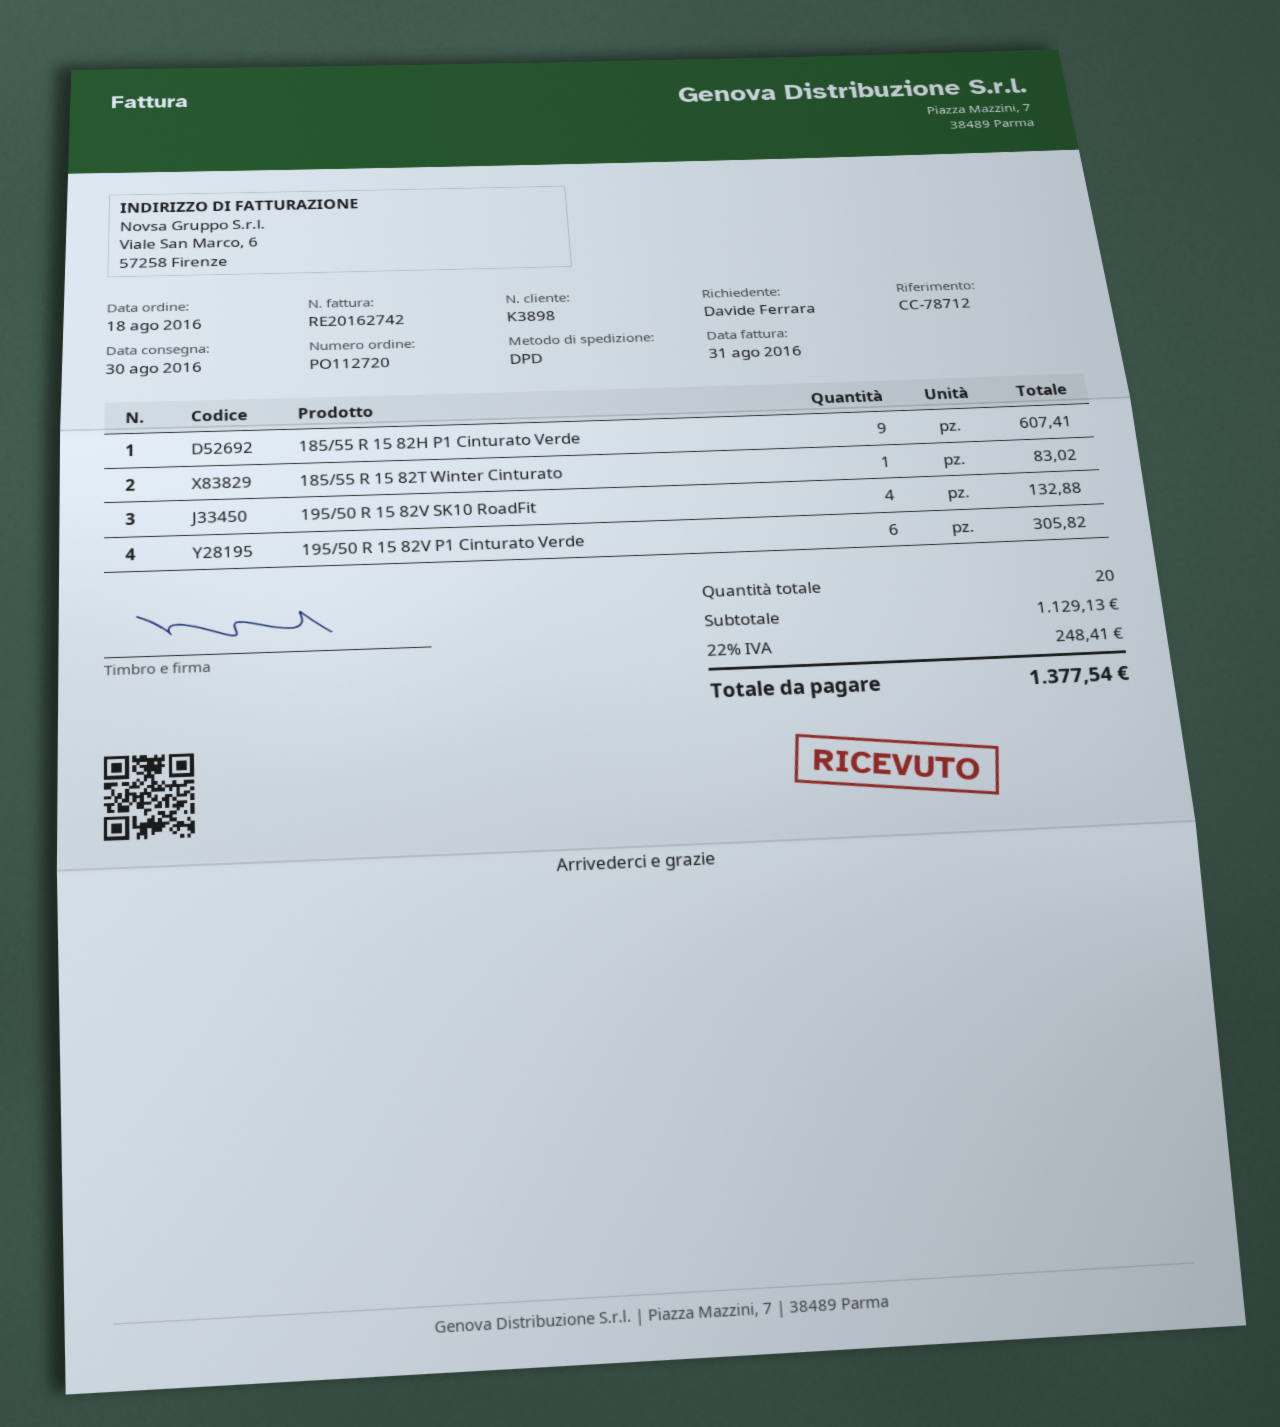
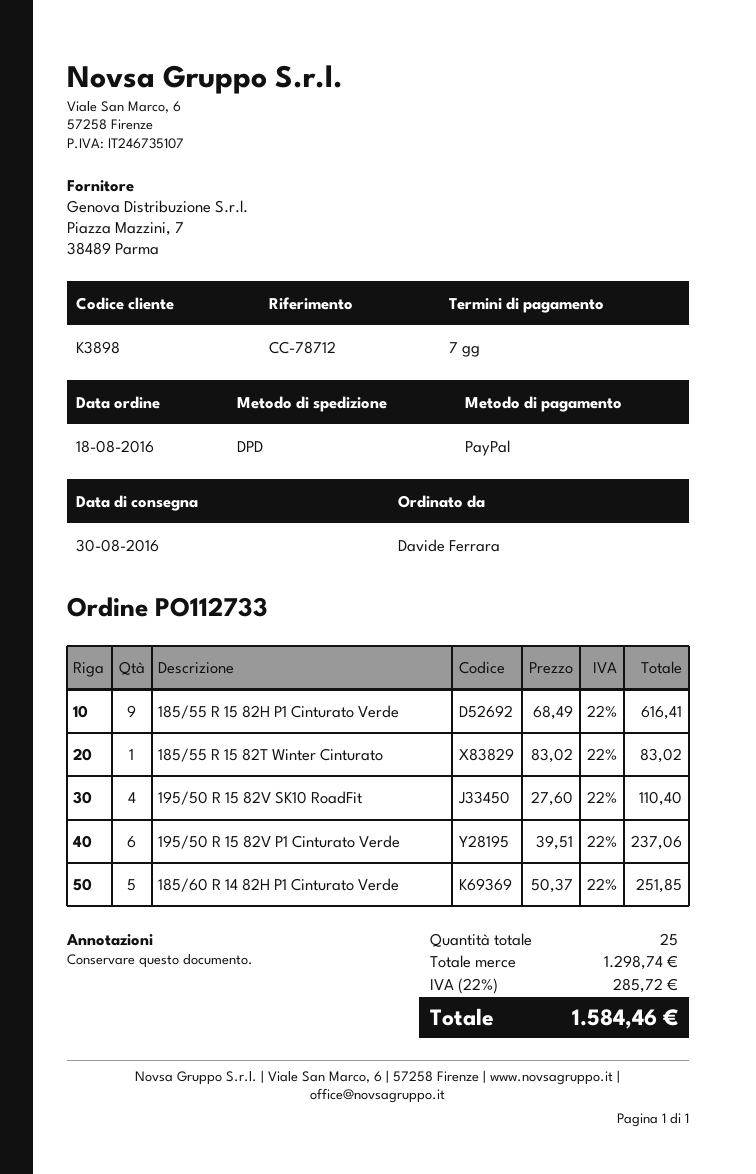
order number: PO112720 -> PO112733
185/55 R 15 82H P1 Cinturato Verde: 9 for 607.41 -> 9 for 616.41
195/50 R 15 82V SK10 RoadFit: 4 for 132.88 -> 4 for 110.40
195/50 R 15 82V P1 Cinturato Verde: 6 for 305.82 -> 6 for 237.06
185/60 R 14 82H P1 Cinturato Verde: none -> 5 for 251.85
total quantity: 20 -> 25
subtotal: 1129.13 -> 1298.74
tax: 22% = 248.41 -> 22% = 285.72
total: 1377.54 -> 1584.46

